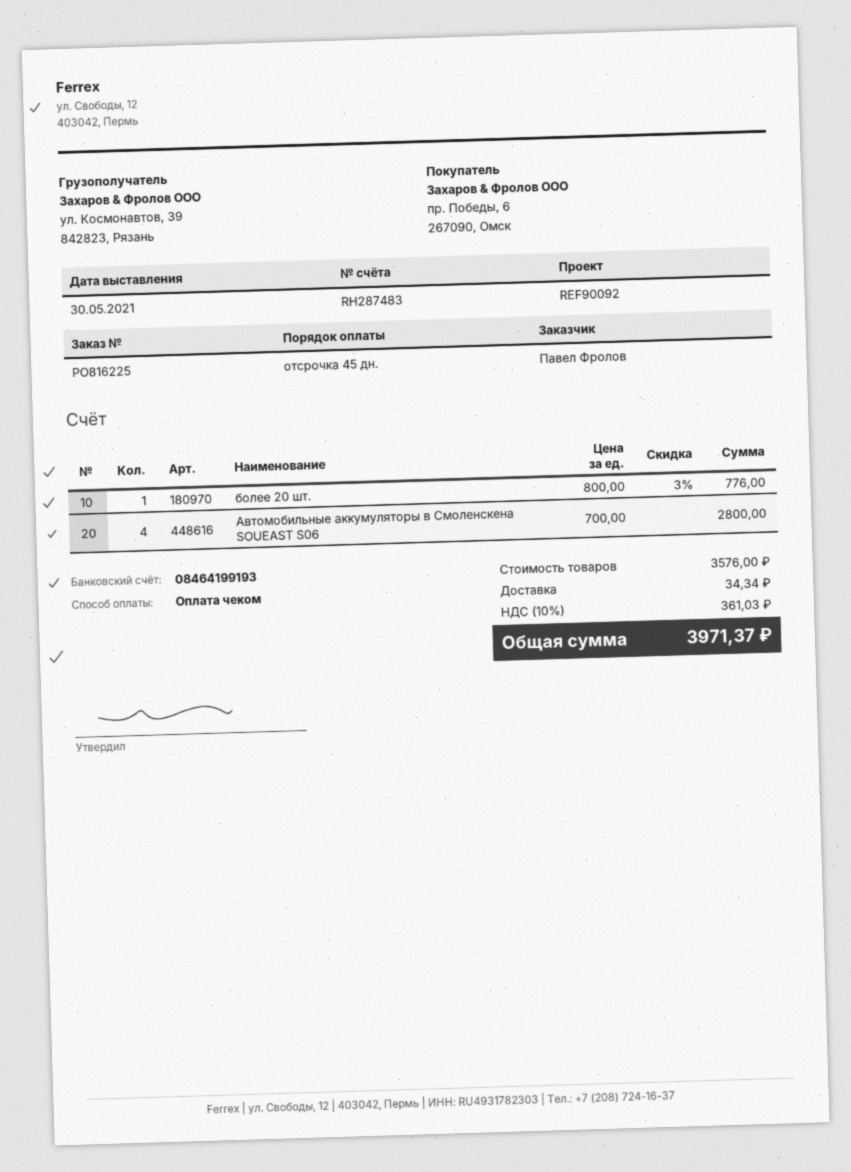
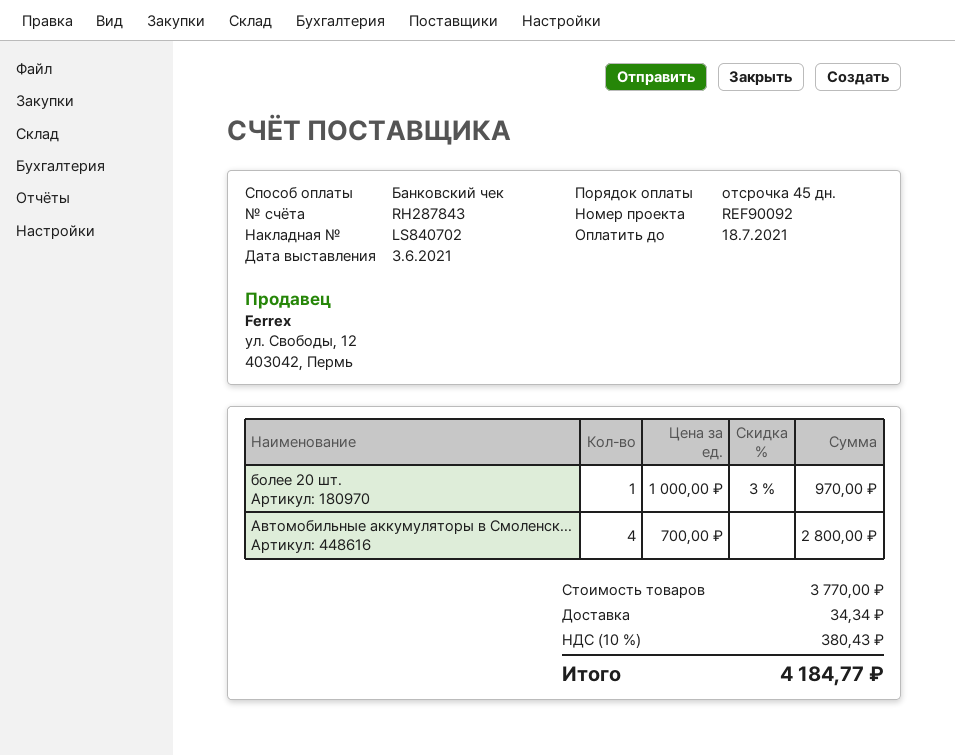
invoice number: RH287483 -> RH287843
invoice date: 2021-05-30 -> 2021-06-03
более 20 шт.: 1 x 800.00 - 3% = 776.00 -> 1 x 1000.00 - 3% = 970.00
subtotal: 3576.00 -> 3770.00
tax: 10% = 361.03 -> 10% = 380.43
total: 3971.37 -> 4184.77

